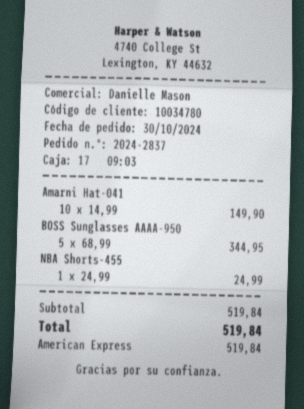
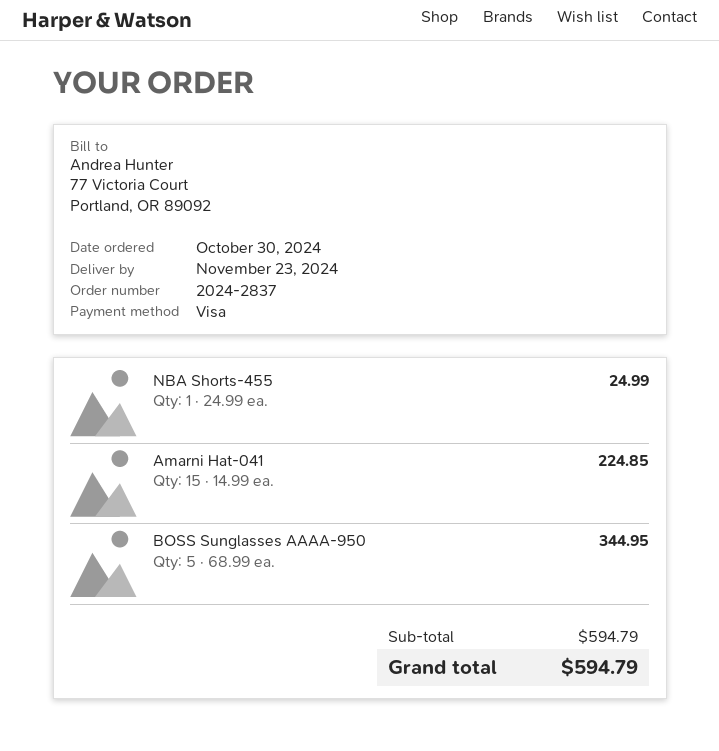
payment method: American Express -> Visa
Amarni Hat-041: 10 x 14.99 = 149.90 -> 15 x 14.99 = 224.85
subtotal: 519.84 -> 594.79
total: 519.84 -> 594.79

